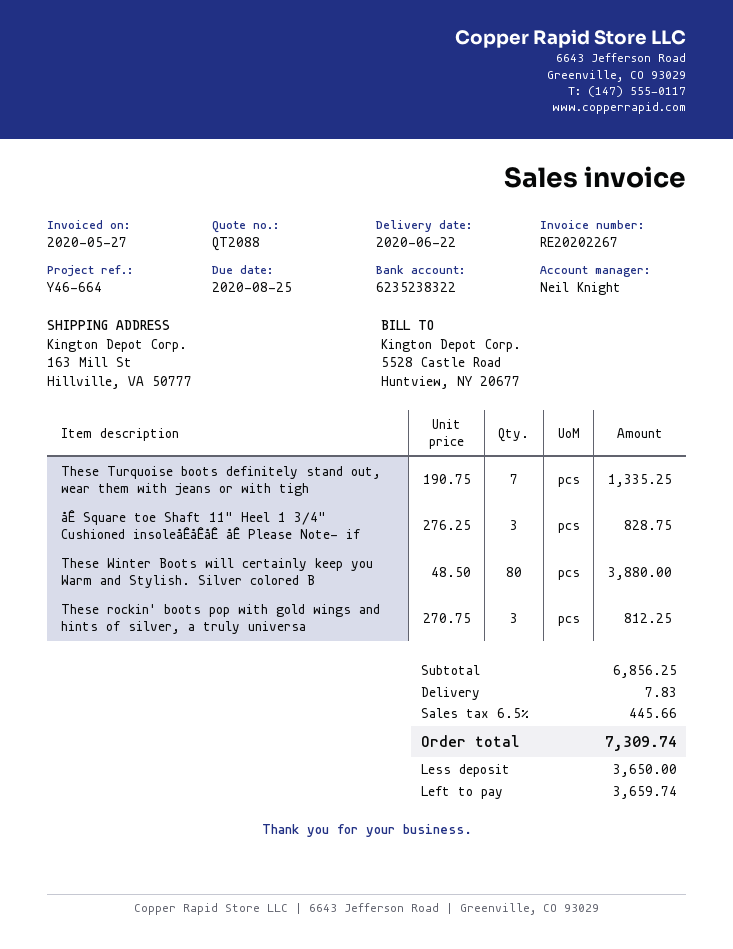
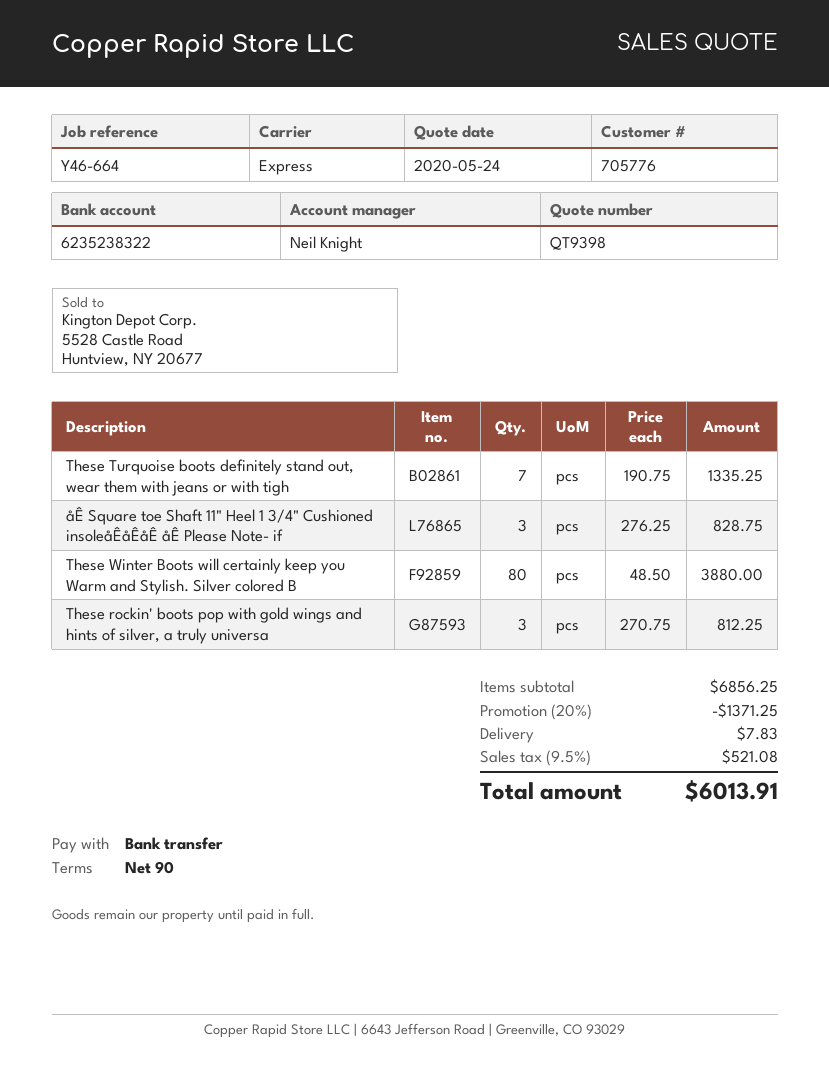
quote number: QT2088 -> QT9398
discount: none -> 20% = 1371.25
tax: 6.5% = 445.66 -> 9.5% = 521.08
total: 7309.74 -> 6013.91

